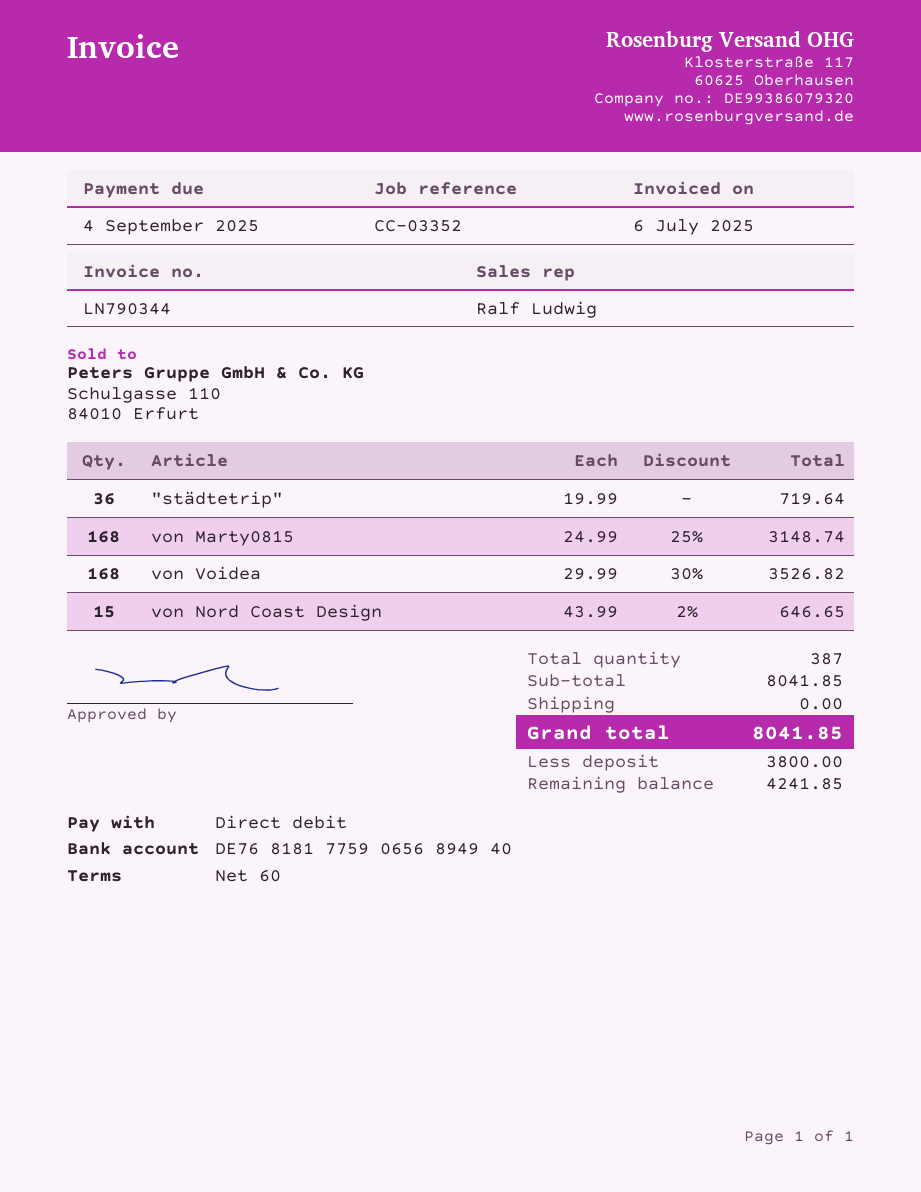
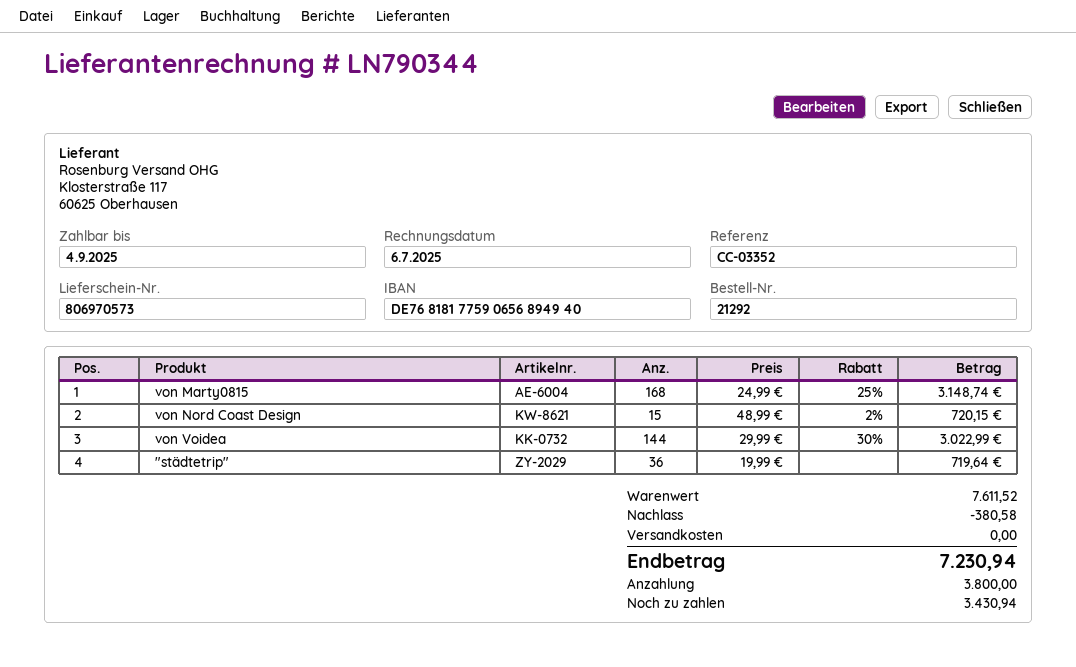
von Voidea: 168 x 29.99 - 30% = 3526.82 -> 144 x 29.99 - 30% = 3022.99
von Nord Coast Design: 15 x 43.99 - 2% = 646.65 -> 15 x 48.99 - 2% = 720.15
subtotal: 8041.85 -> 7611.52
discount: none -> 380.58
total: 8041.85 -> 7230.94
balance: 4241.85 -> 3430.94

